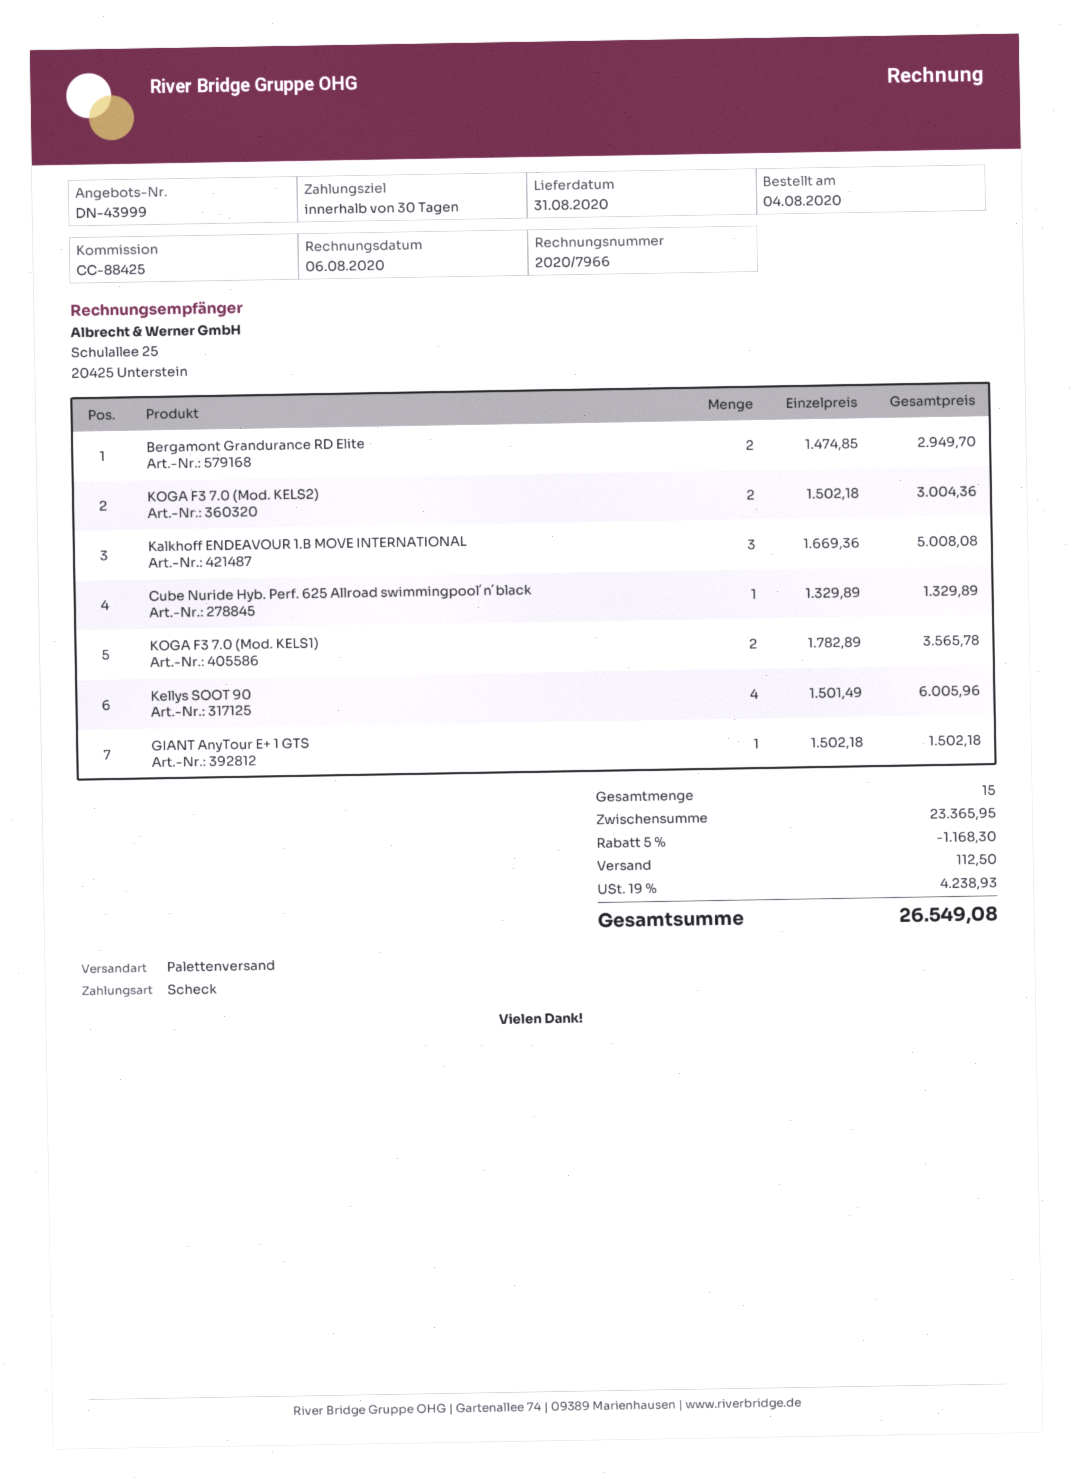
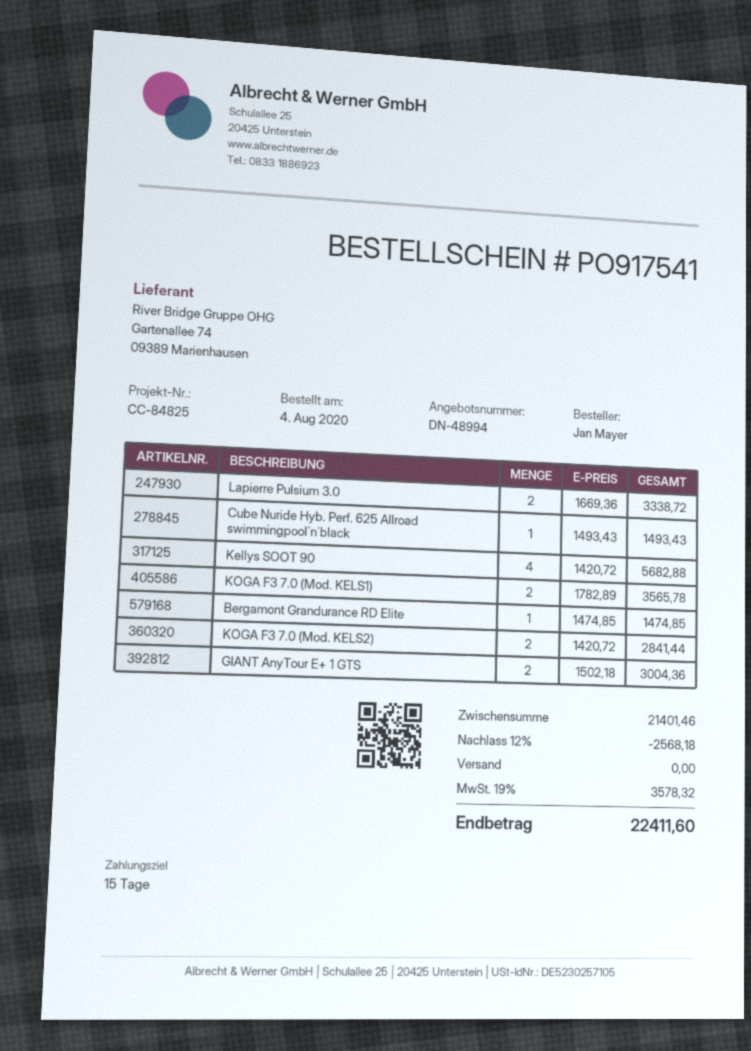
quote number: DN-43999 -> DN-48994
payment terms: 30 days -> 15 days
reference: CC-88425 -> CC-84825
Bergamont Grandurance RD Elite: 2 x 1474.85 = 2949.70 -> 1 x 1474.85 = 1474.85
KOGA F3 7.0 (Mod. KELS2): 2 x 1502.18 = 3004.36 -> 2 x 1420.72 = 2841.44
Kalkhoff ENDEAVOUR 1.B MOVE INTERNATIONAL: 3 x 1669.36 = 5008.08 -> none
Cube Nuride Hyb. Perf. 625 Allroad swimmingpool´n´black: 1 x 1329.89 = 1329.89 -> 1 x 1493.43 = 1493.43
Kellys SOOT 90: 4 x 1501.49 = 6005.96 -> 4 x 1420.72 = 5682.88
GIANT AnyTour E+ 1 GTS: 1 x 1502.18 = 1502.18 -> 2 x 1502.18 = 3004.36
Lapierre Pulsium 3.0: none -> 2 x 1669.36 = 3338.72
subtotal: 23365.95 -> 21401.46
discount: 5% = 1168.30 -> 12% = 2568.18
shipping: 112.50 -> 0.00
tax: 19% = 4238.93 -> 19% = 3578.32
total: 26549.08 -> 22411.60

